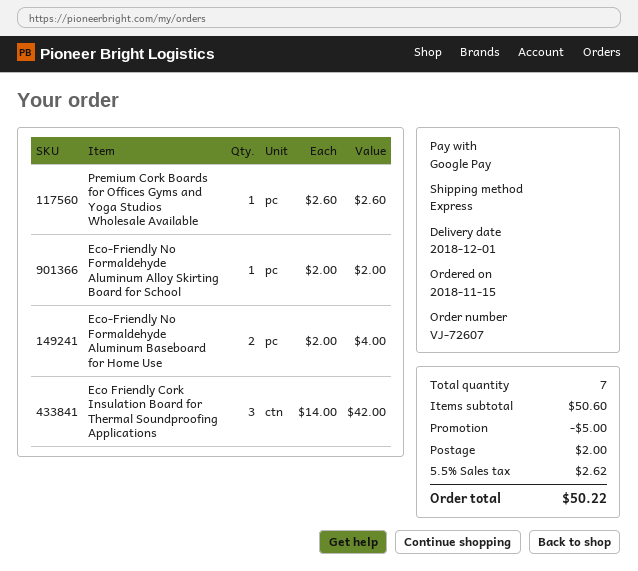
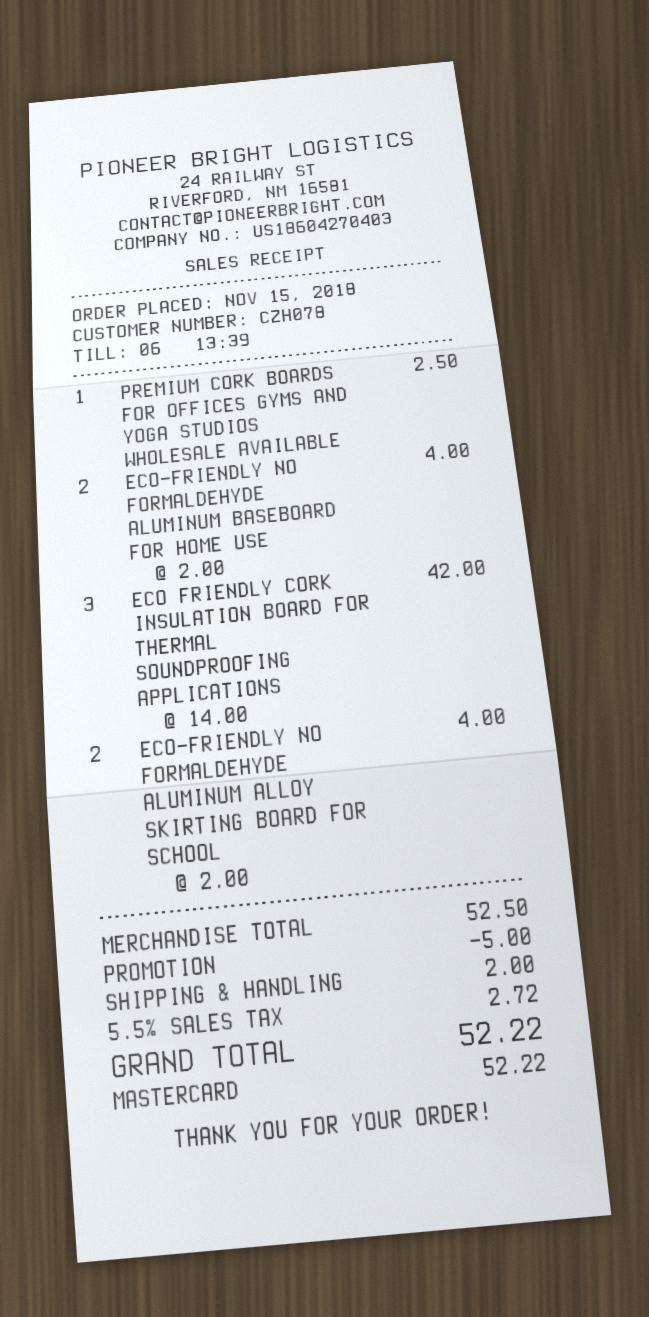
payment method: Google Pay -> Mastercard
Premium Cork Boards for Offices Gyms and Yoga Studios Wholesale Available: 1 x 2.60 = 2.60 -> 1 x 2.50 = 2.50
Eco-Friendly No Formaldehyde Aluminum Alloy Skirting Board for School: 1 x 2.00 = 2.00 -> 2 x 2.00 = 4.00
subtotal: 50.60 -> 52.50
tax: 5.5% = 2.62 -> 5.5% = 2.72
total: 50.22 -> 52.22

